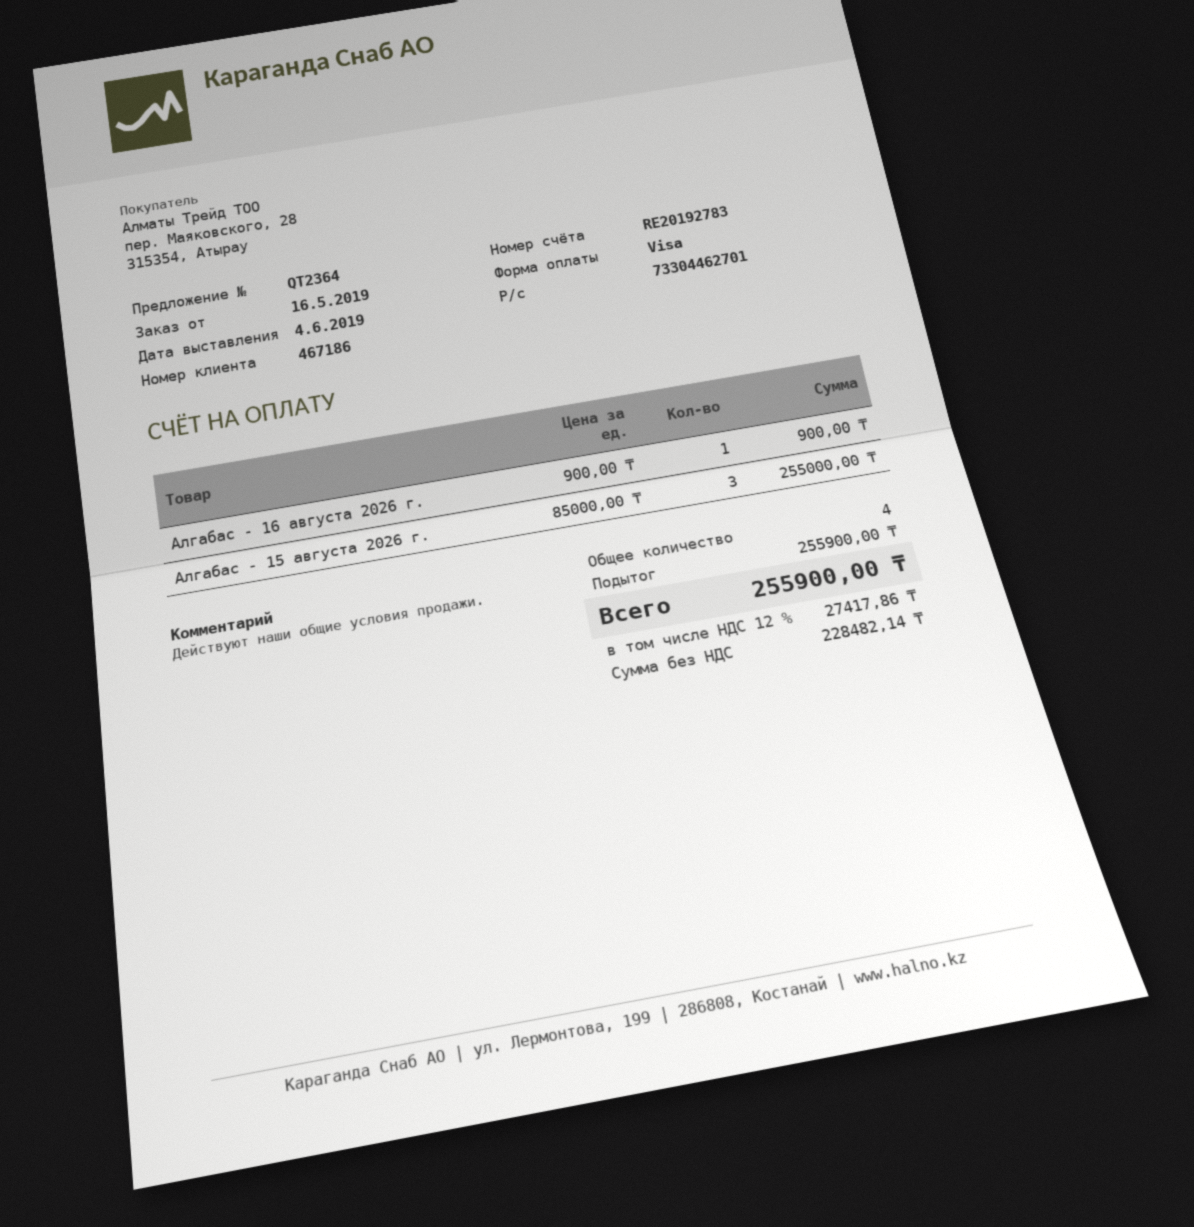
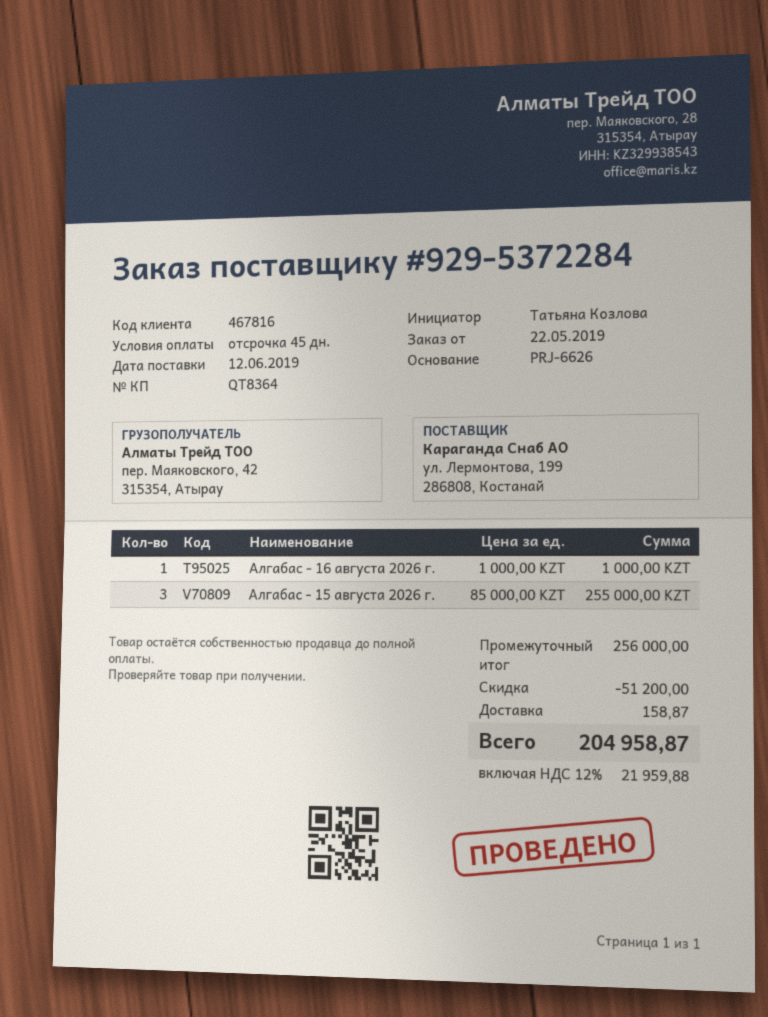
quote number: QT2364 -> QT8364
order date: 2019-05-16 -> 2019-05-22
customer number: 467186 -> 467816
Алгабас - 16 августа 2026 г.: 1 x 900.00 = 900.00 -> 1 x 1000.00 = 1000.00
subtotal: 255900.00 -> 256000.00
discount: none -> 51200.00
shipping: none -> 158.87
tax: 12% = 27417.86 -> 12% = 21959.88
total: 255900.00 -> 204958.87

